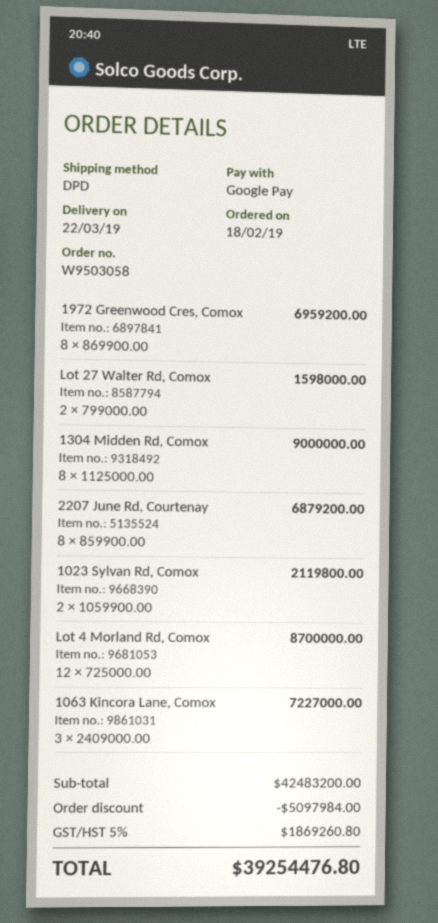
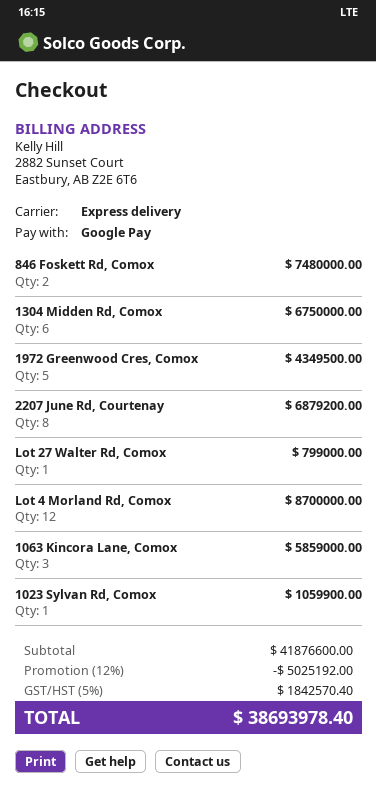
shipping method: DPD -> express
1972 Greenwood Cres, Comox: 8 for 6959200.00 -> 5 for 4349500.00
Lot 27 Walter Rd, Comox: 2 for 1598000.00 -> 1 for 799000.00
1304 Midden Rd, Comox: 8 for 9000000.00 -> 6 for 6750000.00
1023 Sylvan Rd, Comox: 2 for 2119800.00 -> 1 for 1059900.00
1063 Kincora Lane, Comox: 3 for 7227000.00 -> 3 for 5859000.00
846 Foskett Rd, Comox: none -> 2 for 7480000.00
subtotal: 42483200.00 -> 41876600.00
discount: 5097984.00 -> 5025192.00
tax: 5% = 1869260.80 -> 5% = 1842570.40
total: 39254476.80 -> 38693978.40

